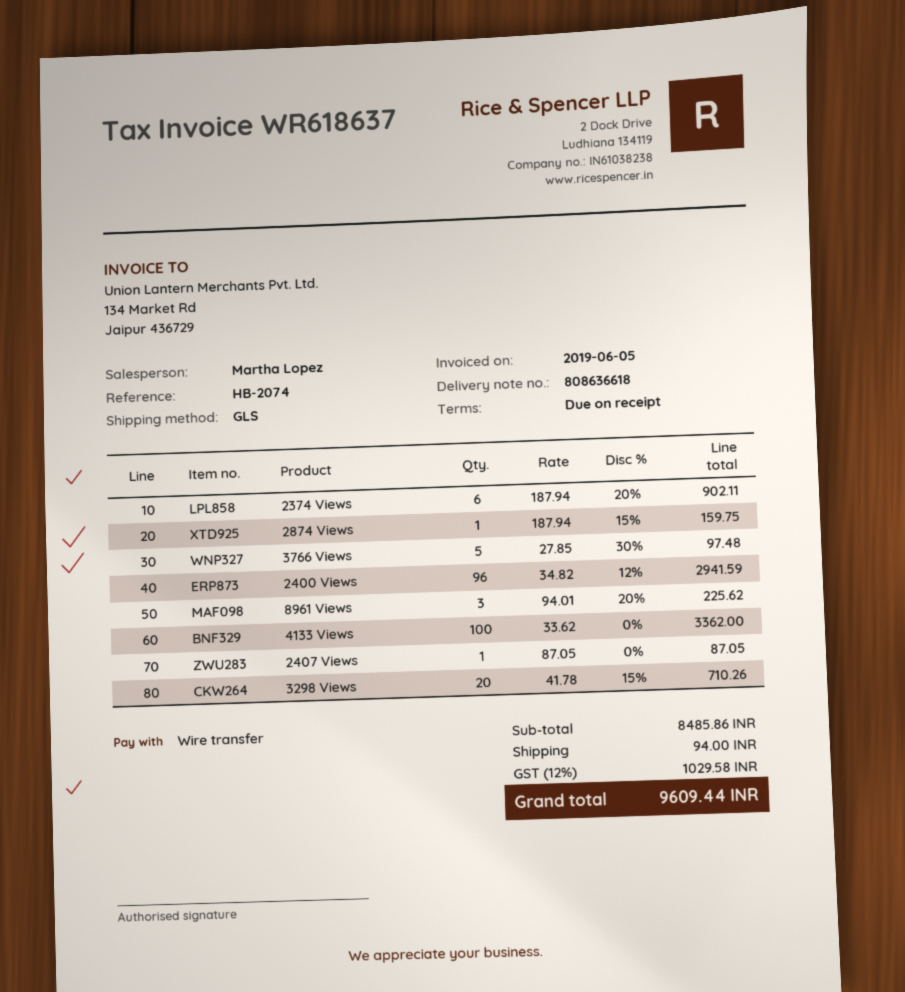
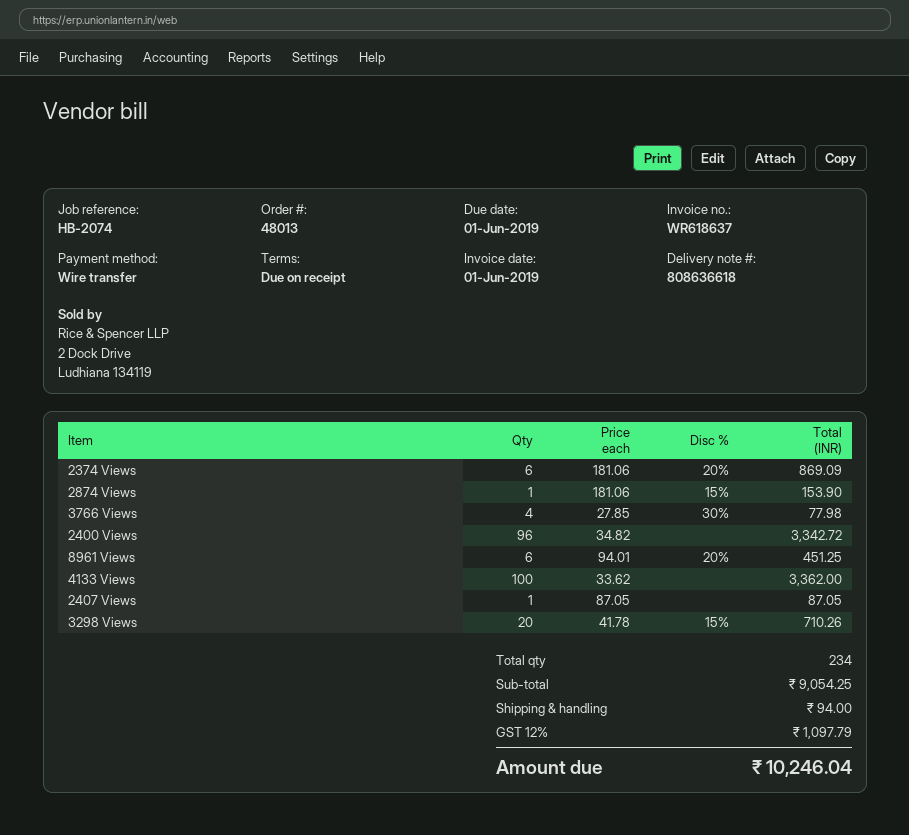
invoice date: 2019-06-05 -> 2019-06-01
2374 Views: 6 x 187.94 - 20% = 902.11 -> 6 x 181.06 - 20% = 869.09
2874 Views: 1 x 187.94 - 15% = 159.75 -> 1 x 181.06 - 15% = 153.90
3766 Views: 5 x 27.85 - 30% = 97.48 -> 4 x 27.85 - 30% = 77.98
2400 Views: 96 x 34.82 - 12% = 2941.59 -> 96 x 34.82 = 3342.72
8961 Views: 3 x 94.01 - 20% = 225.62 -> 6 x 94.01 - 20% = 451.25
subtotal: 8485.86 -> 9054.25
tax: 12% = 1029.58 -> 12% = 1097.79
total: 9609.44 -> 10246.04

